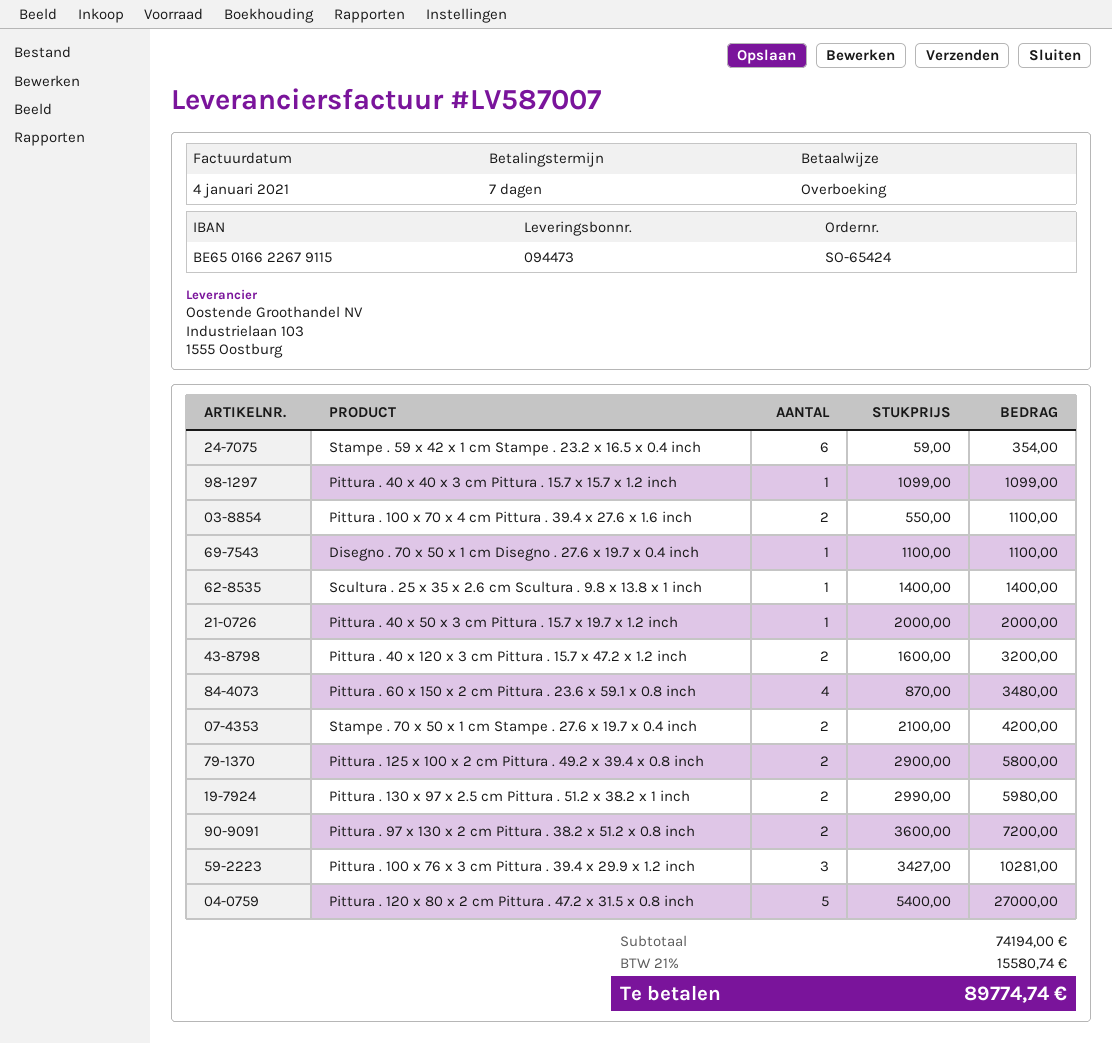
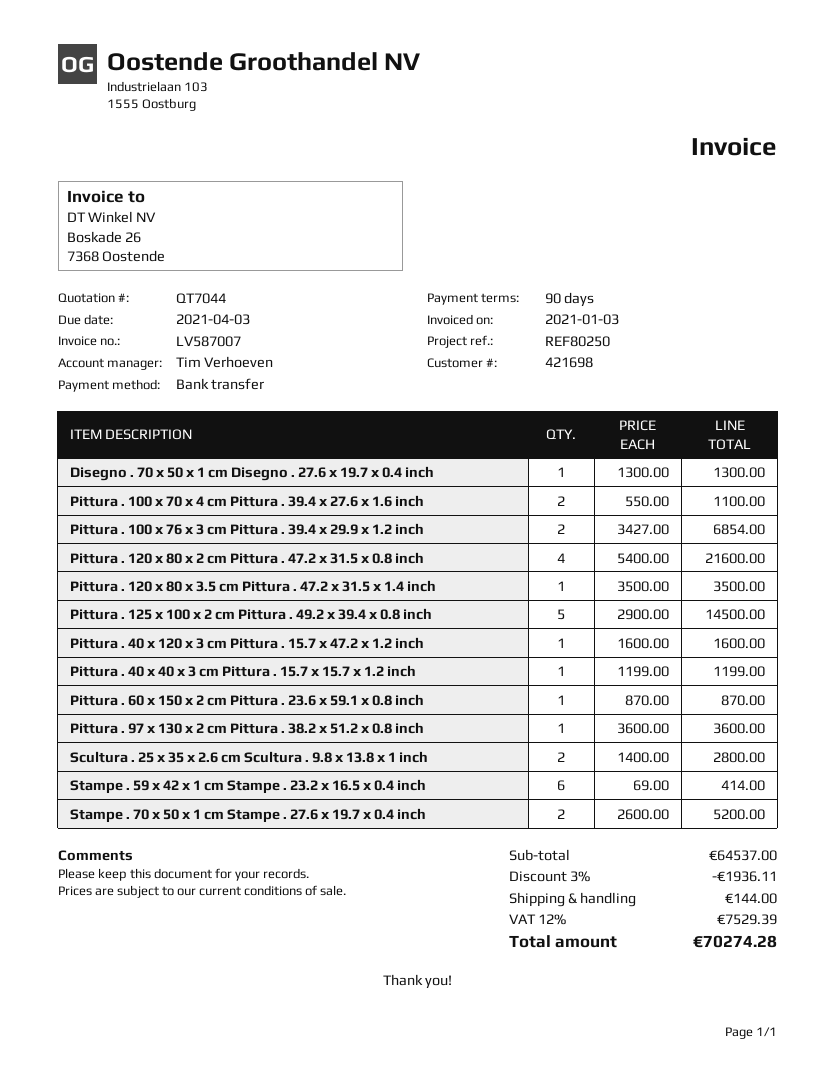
invoice date: 2021-01-04 -> 2021-01-03
payment terms: 7 days -> 90 days
Stampe . 59 x 42 x 1 cm Stampe . 23.2 x 16.5 x 0.4 inch: 6 x 59.00 = 354.00 -> 6 x 69.00 = 414.00
Pittura . 40 x 40 x 3 cm Pittura . 15.7 x 15.7 x 1.2 inch: 1 x 1099.00 = 1099.00 -> 1 x 1199.00 = 1199.00
Disegno . 70 x 50 x 1 cm Disegno . 27.6 x 19.7 x 0.4 inch: 1 x 1100.00 = 1100.00 -> 1 x 1300.00 = 1300.00
Scultura . 25 x 35 x 2.6 cm Scultura . 9.8 x 13.8 x 1 inch: 1 x 1400.00 = 1400.00 -> 2 x 1400.00 = 2800.00
Pittura . 40 x 50 x 3 cm Pittura . 15.7 x 19.7 x 1.2 inch: 1 x 2000.00 = 2000.00 -> none
Pittura . 40 x 120 x 3 cm Pittura . 15.7 x 47.2 x 1.2 inch: 2 x 1600.00 = 3200.00 -> 1 x 1600.00 = 1600.00
Pittura . 60 x 150 x 2 cm Pittura . 23.6 x 59.1 x 0.8 inch: 4 x 870.00 = 3480.00 -> 1 x 870.00 = 870.00
Stampe . 70 x 50 x 1 cm Stampe . 27.6 x 19.7 x 0.4 inch: 2 x 2100.00 = 4200.00 -> 2 x 2600.00 = 5200.00
Pittura . 125 x 100 x 2 cm Pittura . 49.2 x 39.4 x 0.8 inch: 2 x 2900.00 = 5800.00 -> 5 x 2900.00 = 14500.00
Pittura . 130 x 97 x 2.5 cm Pittura . 51.2 x 38.2 x 1 inch: 2 x 2990.00 = 5980.00 -> none
Pittura . 97 x 130 x 2 cm Pittura . 38.2 x 51.2 x 0.8 inch: 2 x 3600.00 = 7200.00 -> 1 x 3600.00 = 3600.00
Pittura . 100 x 76 x 3 cm Pittura . 39.4 x 29.9 x 1.2 inch: 3 x 3427.00 = 10281.00 -> 2 x 3427.00 = 6854.00
Pittura . 120 x 80 x 2 cm Pittura . 47.2 x 31.5 x 0.8 inch: 5 x 5400.00 = 27000.00 -> 4 x 5400.00 = 21600.00
Pittura . 120 x 80 x 3.5 cm Pittura . 47.2 x 31.5 x 1.4 inch: none -> 1 x 3500.00 = 3500.00
subtotal: 74194.00 -> 64537.00
discount: none -> 3% = 1936.11
shipping: none -> 144.00
tax: 21% = 15580.74 -> 12% = 7529.39
total: 89774.74 -> 70274.28

